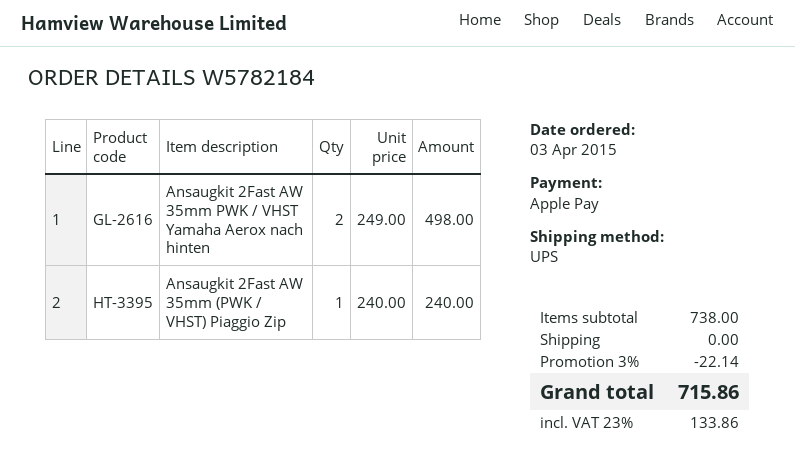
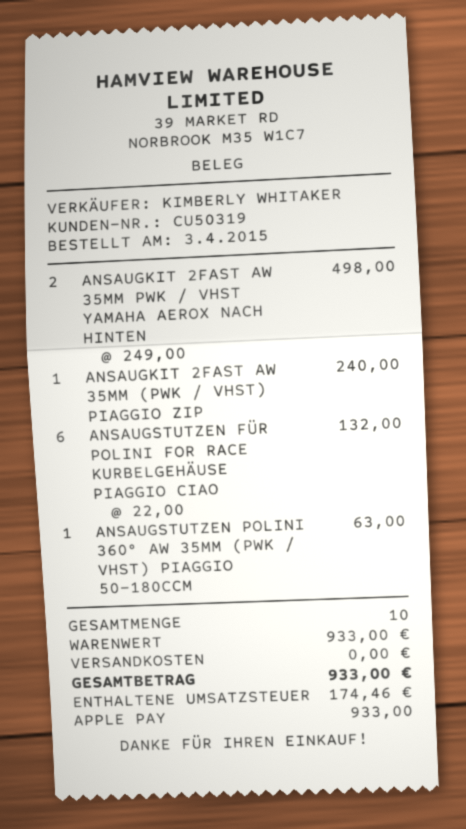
ANSAUGSTUTZEN FÜR POLINI FOR RACE KURBELGEHÄUSE PIAGGIO CIAO: none -> 6 x 22.00 = 132.00
ANSAUGSTUTZEN POLINI 360° AW 35MM (PWK / VHST) PIAGGIO 50-180CCM: none -> 1 x 63.00 = 63.00
subtotal: 738.00 -> 933.00
discount: 3% = 22.14 -> none
tax: 133.86 -> 174.46
total: 715.86 -> 933.00

